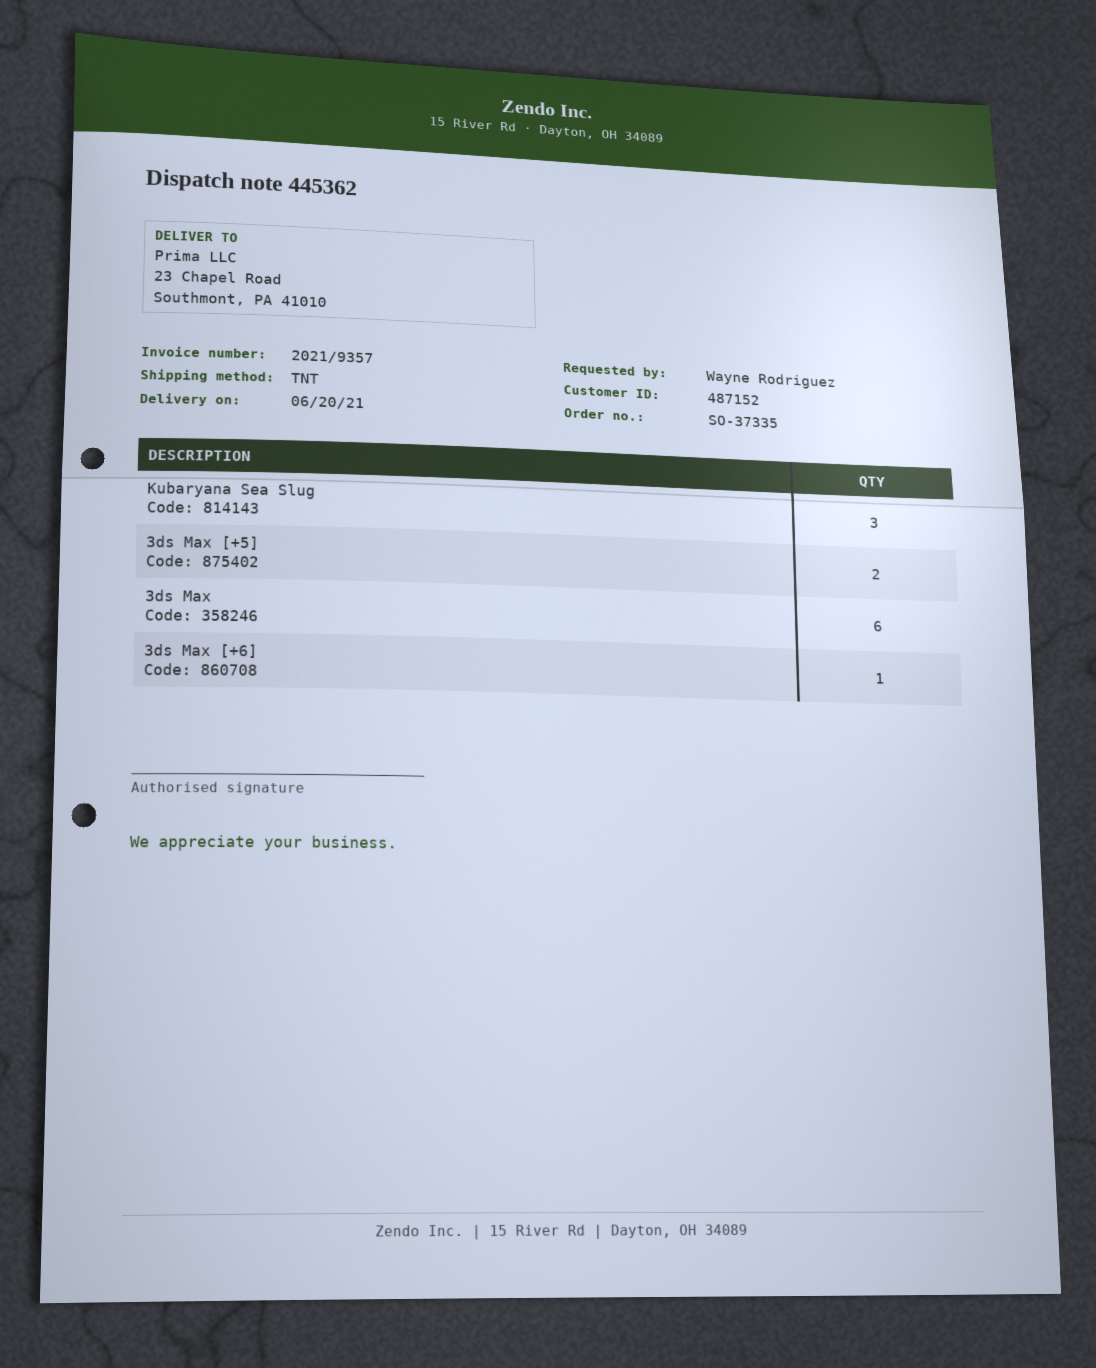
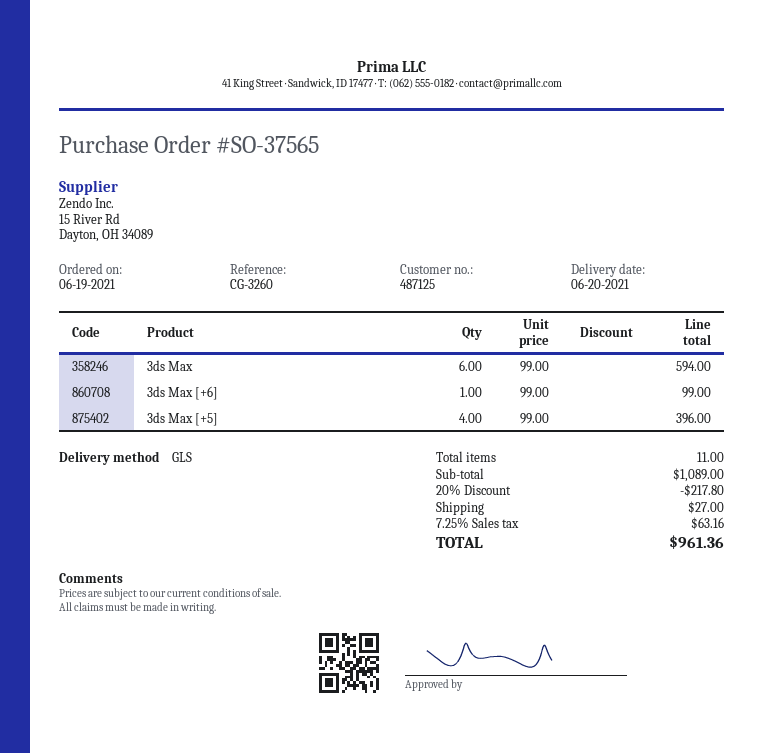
order number: SO-37335 -> SO-37565
customer number: 487152 -> 487125
shipping method: TNT -> GLS
Kubaryana Sea Slug: 3 -> none
3ds Max [+5]: 2 -> 4

